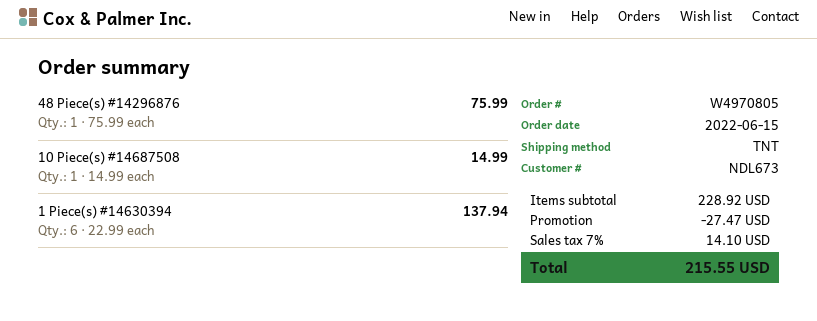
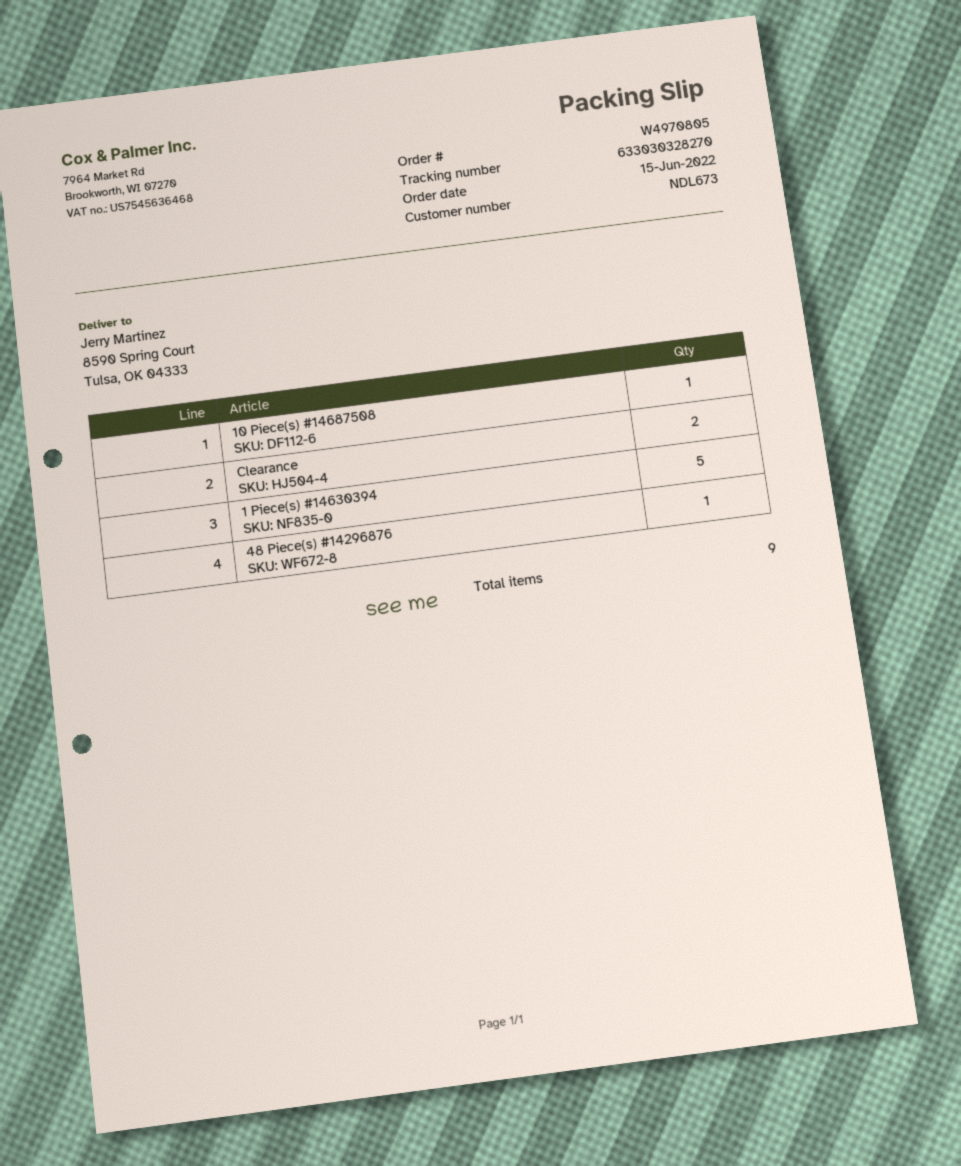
1 Piece(s) #14630394: 6 -> 5
Clearance: none -> 2

